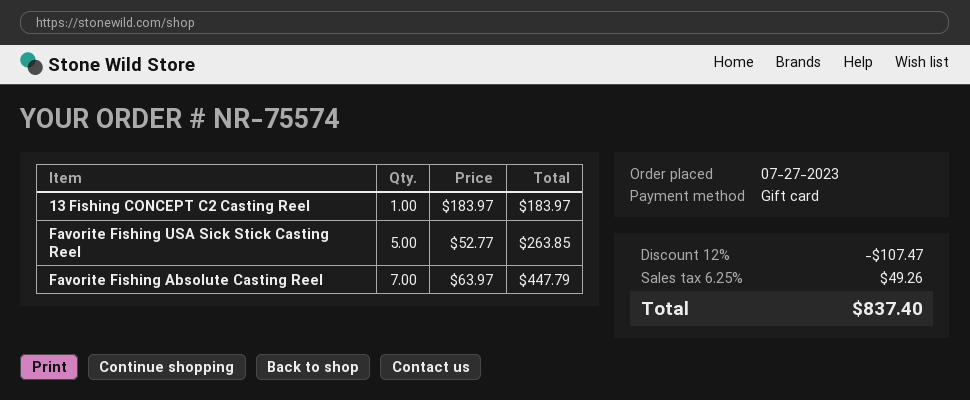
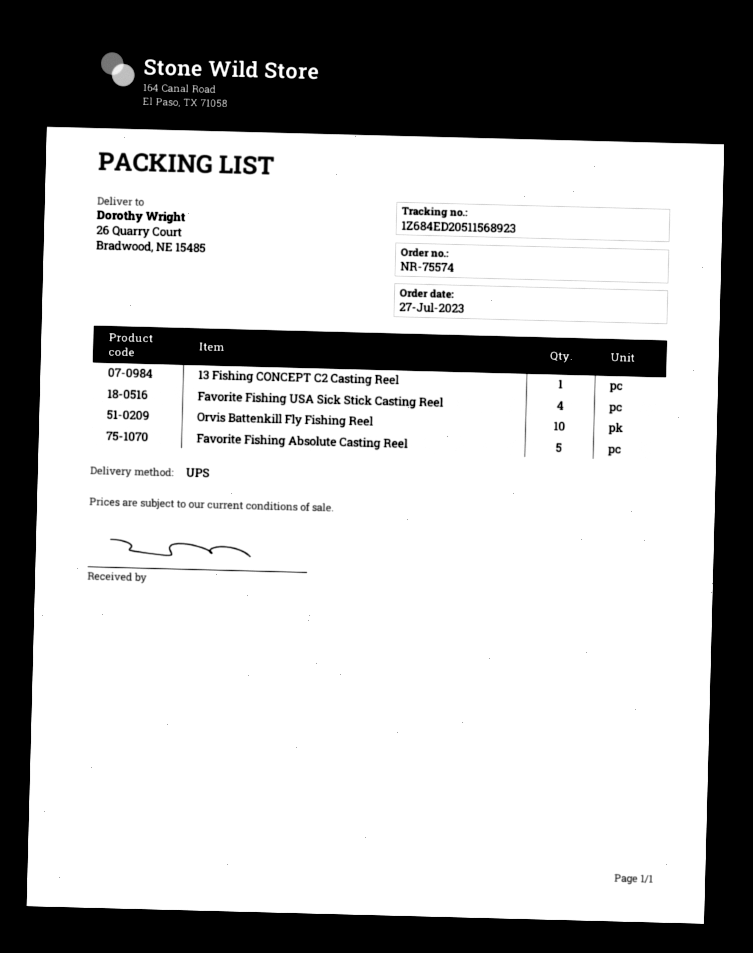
Favorite Fishing USA Sick Stick Casting Reel: 5 -> 4
Favorite Fishing Absolute Casting Reel: 7 -> 5
Orvis Battenkill Fly Fishing Reel: none -> 10

